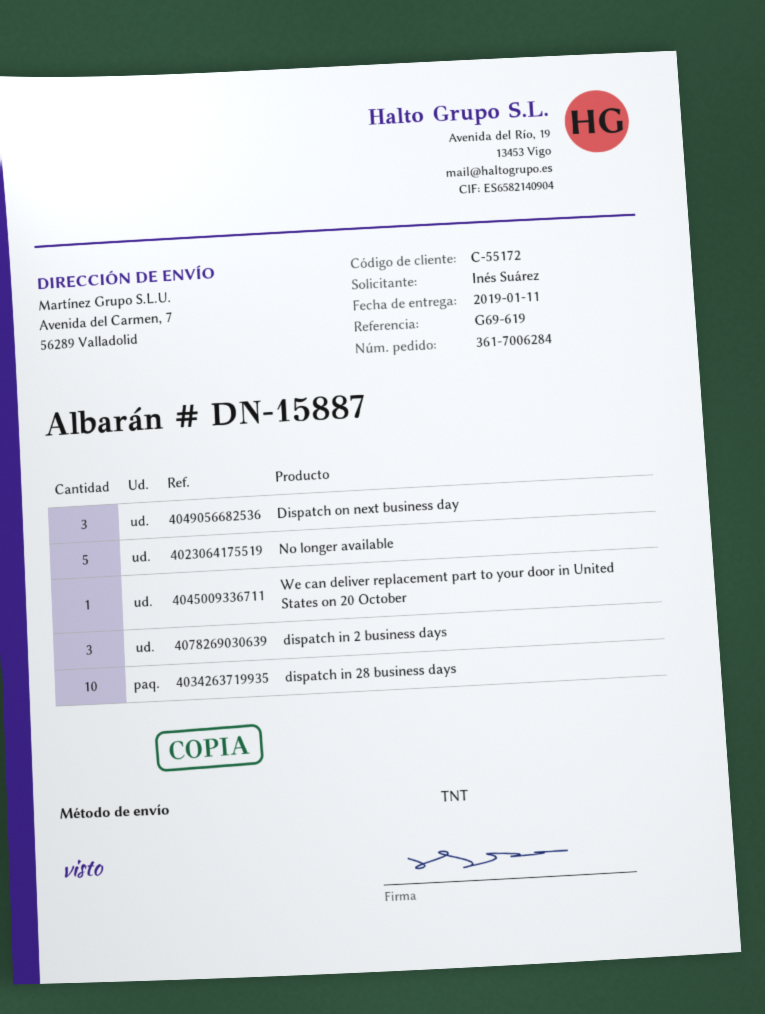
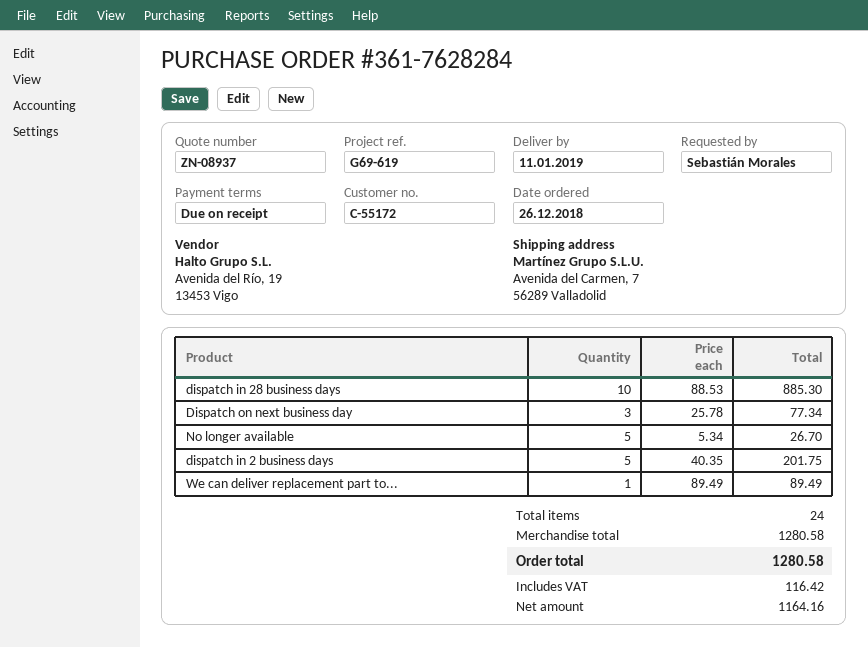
order number: 361-7006284 -> 361-7628284
ordered by: Inés Suárez -> Sebastián Morales
dispatch in 2 business days: 3 -> 5

